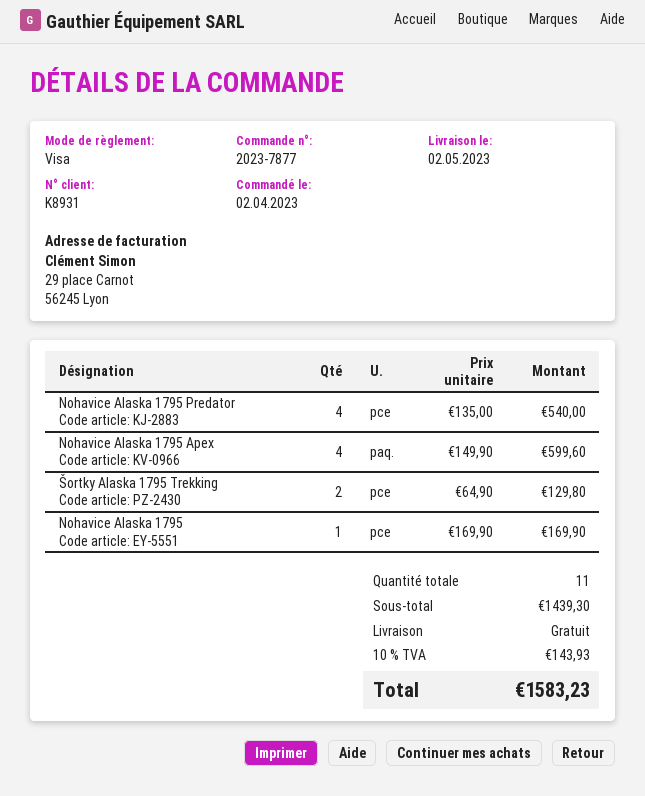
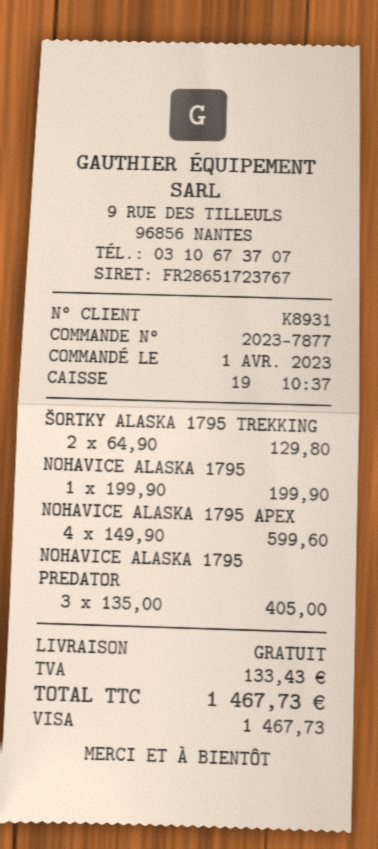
order date: 2023-04-02 -> 2023-04-01
Nohavice Alaska 1795 Predator: 4 x 135.00 = 540.00 -> 3 x 135.00 = 405.00
Nohavice Alaska 1795: 1 x 169.90 = 169.90 -> 1 x 199.90 = 199.90
tax: 143.93 -> 133.43
total: 1583.23 -> 1467.73

